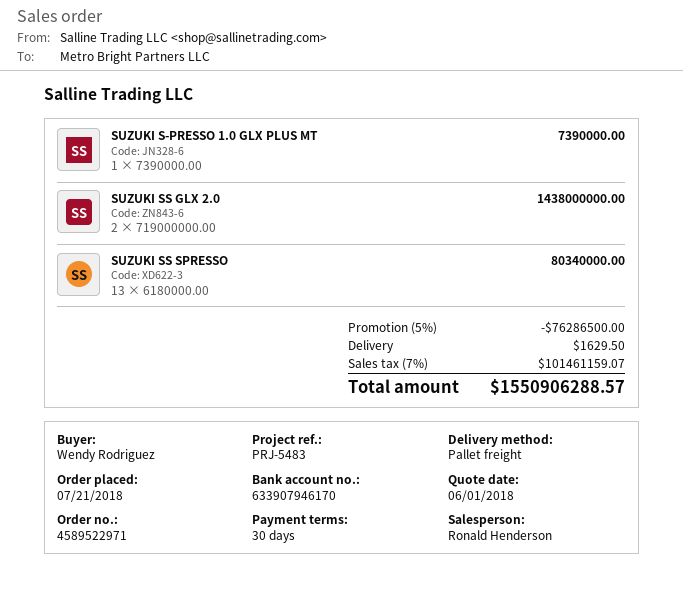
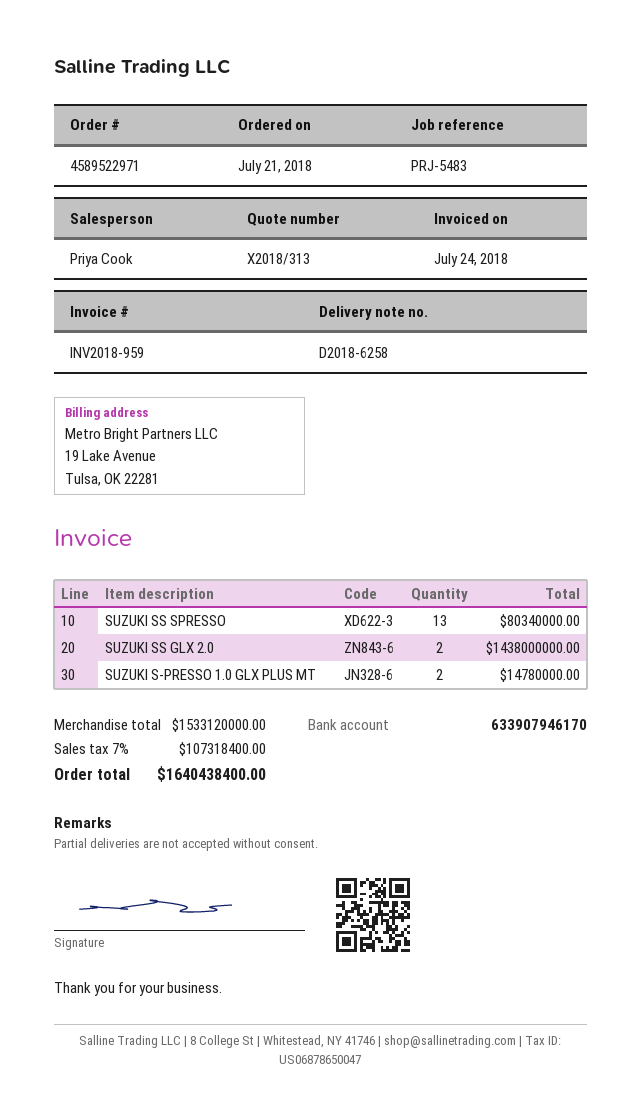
sales rep: Ronald Henderson -> Priya Cook
SUZUKI S-PRESSO 1.0 GLX PLUS MT: 1 for 7390000.00 -> 2 for 14780000.00
discount: 5% = 76286500.00 -> none
shipping: 1629.50 -> none
tax: 7% = 101461159.07 -> 7% = 107318400.00
total: 1550906288.57 -> 1640438400.00

